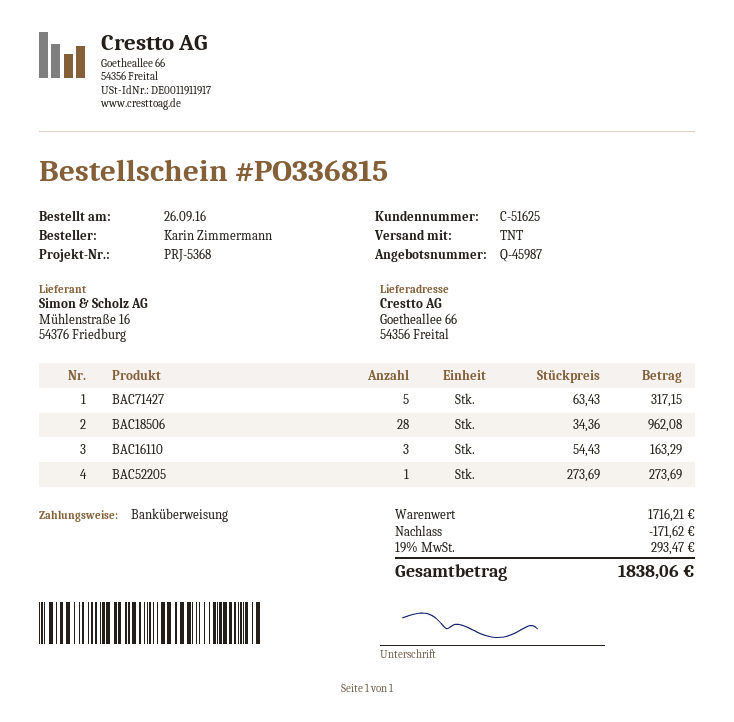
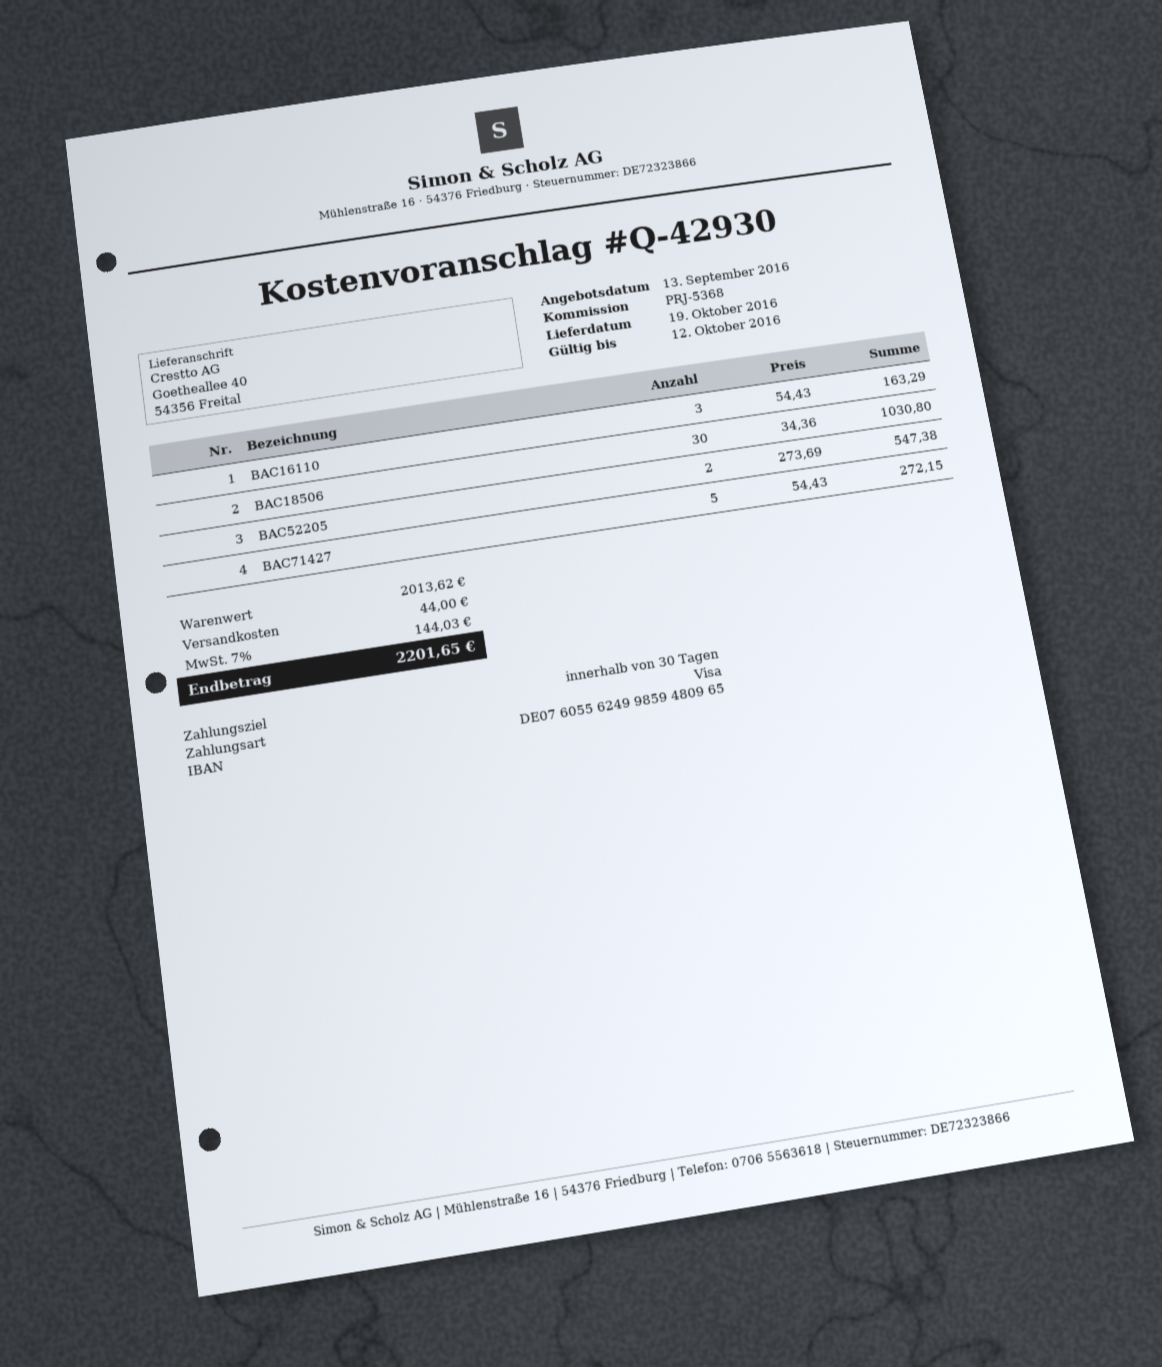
quote number: Q-45987 -> Q-42930
payment method: bank transfer -> Visa
ship to: Goetheallee 66, 54356 Freital -> Goetheallee 40, 54356 Freital
BAC71427: 5 x 63.43 = 317.15 -> 5 x 54.43 = 272.15
BAC18506: 28 x 34.36 = 962.08 -> 30 x 34.36 = 1030.80
BAC52205: 1 x 273.69 = 273.69 -> 2 x 273.69 = 547.38
subtotal: 1716.21 -> 2013.62
discount: 171.62 -> none
shipping: none -> 44.00
tax: 19% = 293.47 -> 7% = 144.03
total: 1838.06 -> 2201.65

